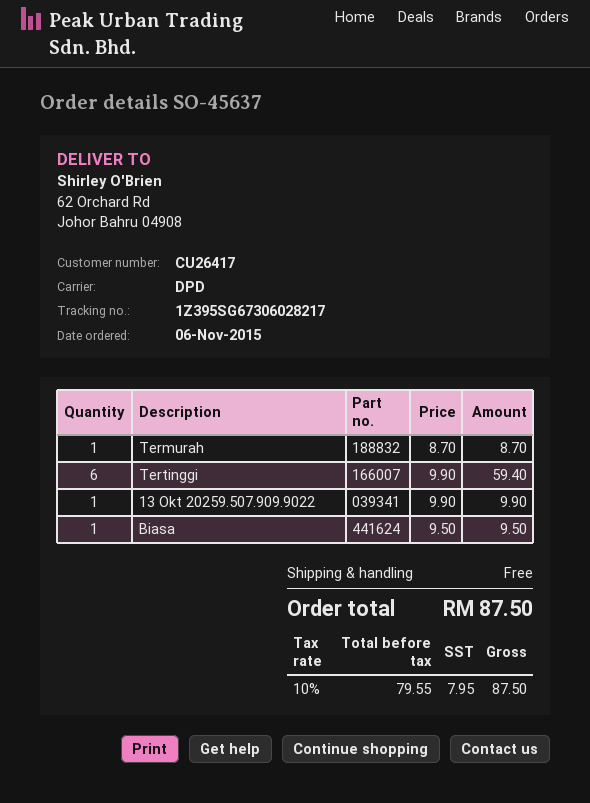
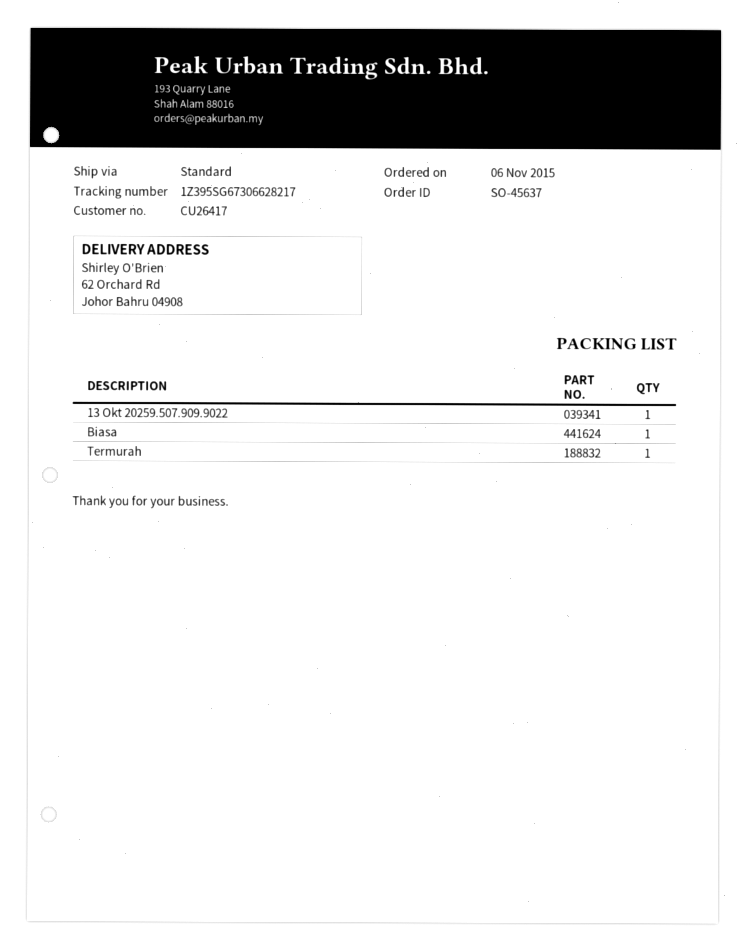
shipping method: DPD -> standard
tracking number: 1Z395SG67306028217 -> 1Z395SG67306628217
Tertinggi: 6 -> none

